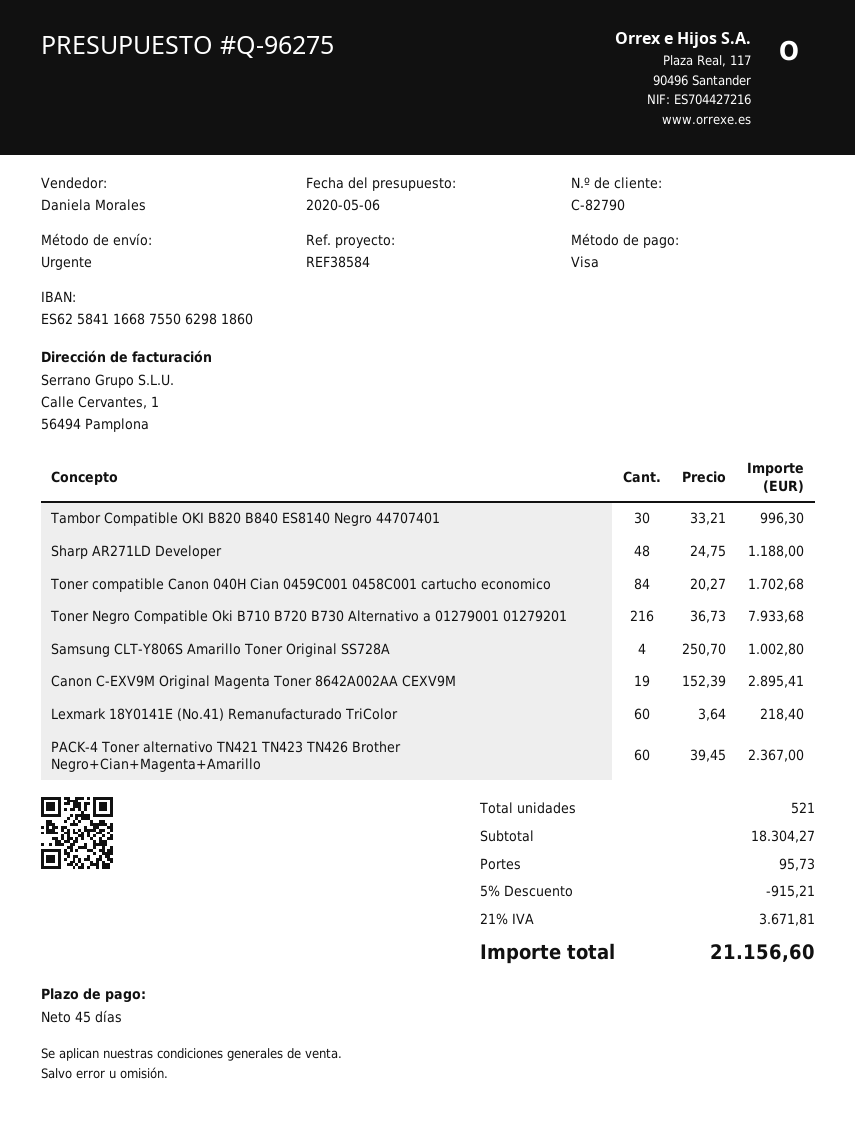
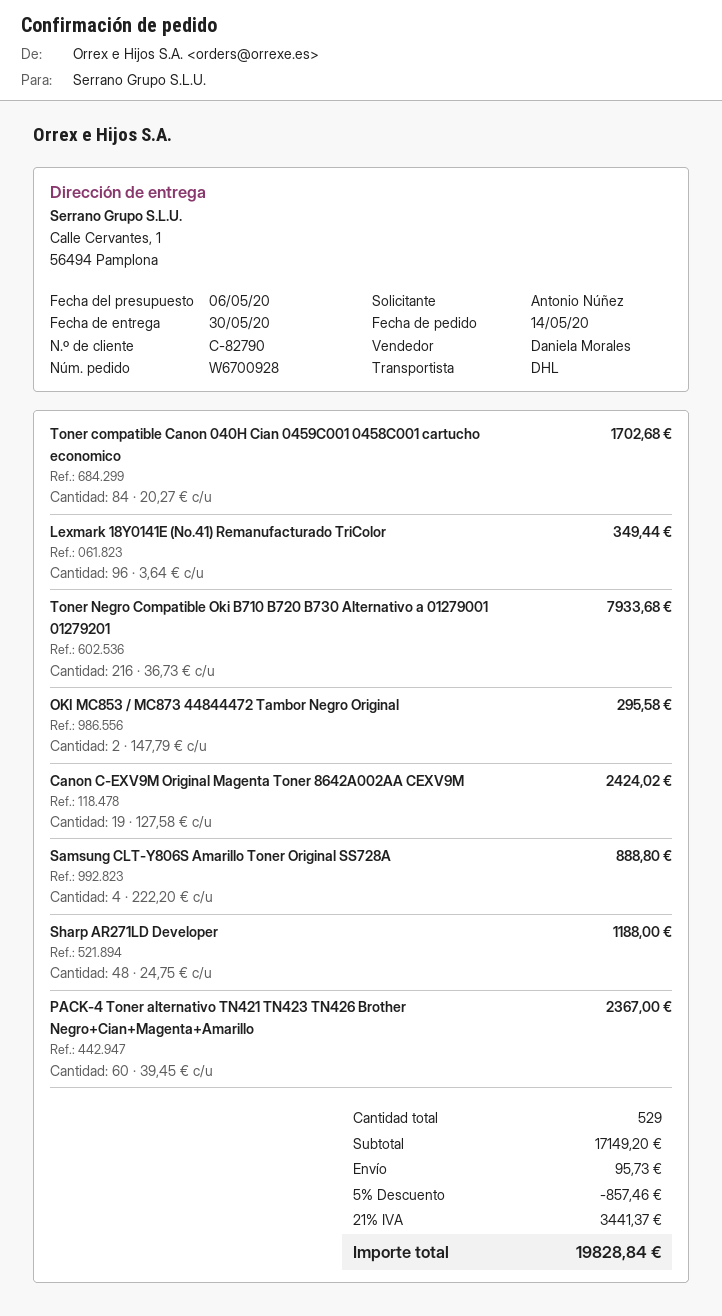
shipping method: express -> DHL
Tambor Compatible OKI B820 B840 ES8140 Negro 44707401: 30 x 33.21 = 996.30 -> none
Samsung CLT-Y806S Amarillo Toner Original SS728A: 4 x 250.70 = 1002.80 -> 4 x 222.20 = 888.80
Canon C-EXV9M Original Magenta Toner 8642A002AA CEXV9M: 19 x 152.39 = 2895.41 -> 19 x 127.58 = 2424.02
Lexmark 18Y0141E (No.41) Remanufacturado TriColor: 60 x 3.64 = 218.40 -> 96 x 3.64 = 349.44
OKI MC853 / MC873 44844472 Tambor Negro Original: none -> 2 x 147.79 = 295.58
total quantity: 521 -> 529
subtotal: 18304.27 -> 17149.20
discount: 5% = 915.21 -> 5% = 857.46
tax: 21% = 3671.81 -> 21% = 3441.37
total: 21156.60 -> 19828.84

